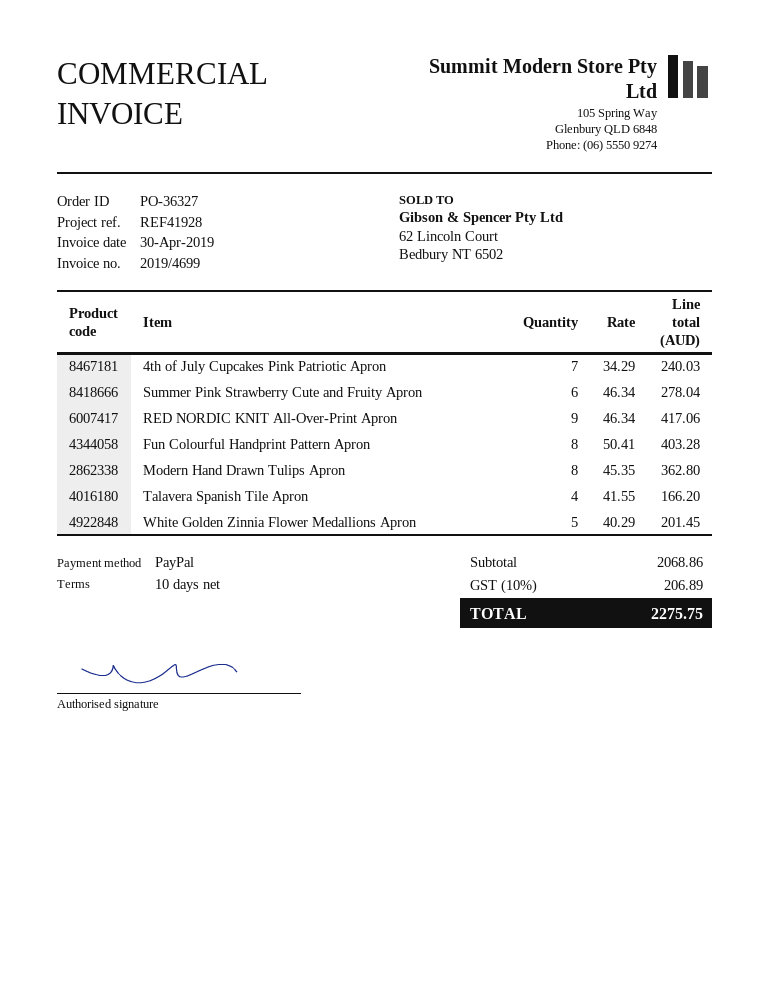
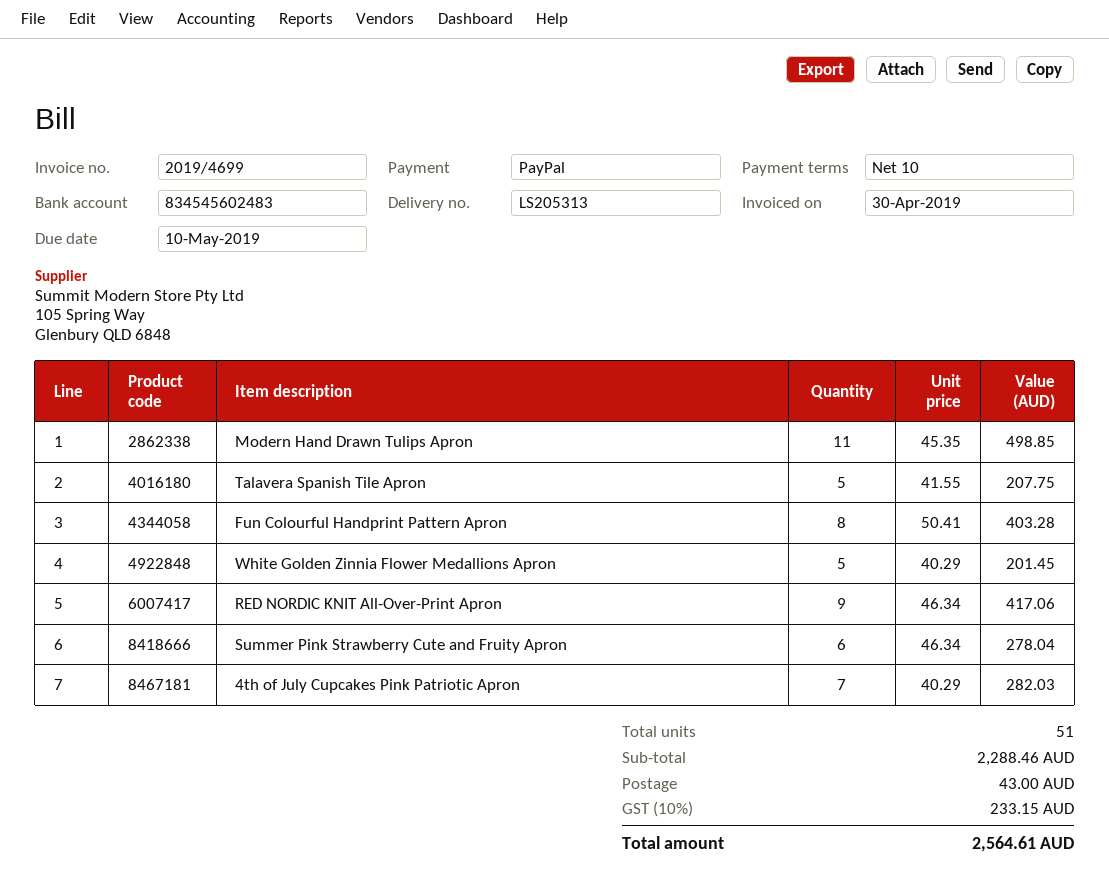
4th of July Cupcakes Pink Patriotic Apron: 7 x 34.29 = 240.03 -> 7 x 40.29 = 282.03
Modern Hand Drawn Tulips Apron: 8 x 45.35 = 362.80 -> 11 x 45.35 = 498.85
Talavera Spanish Tile Apron: 4 x 41.55 = 166.20 -> 5 x 41.55 = 207.75
subtotal: 2068.86 -> 2288.46
shipping: none -> 43.00
tax: 10% = 206.89 -> 10% = 233.15
total: 2275.75 -> 2564.61

